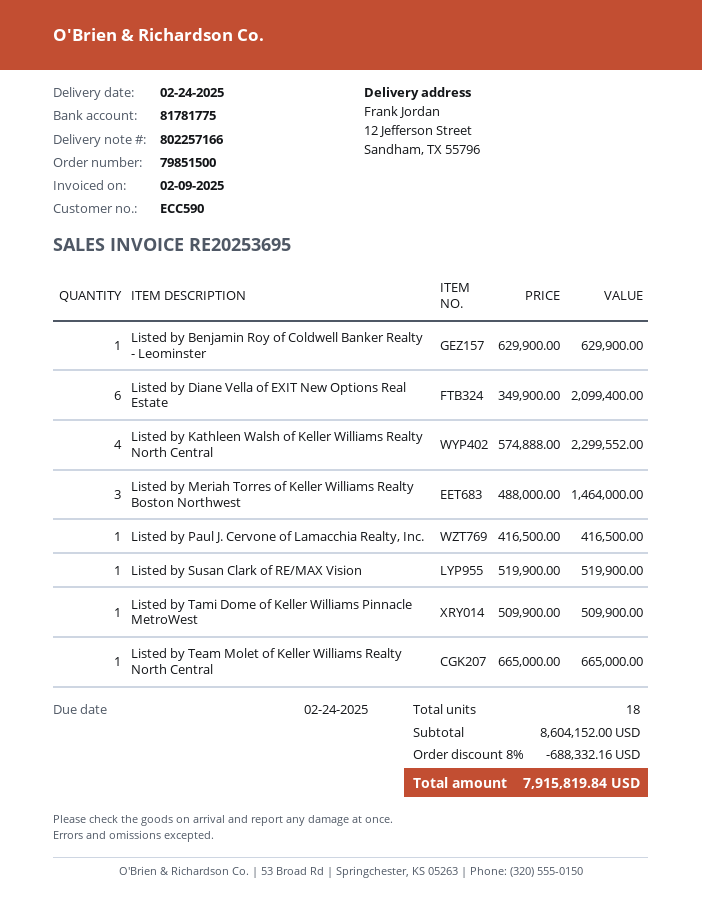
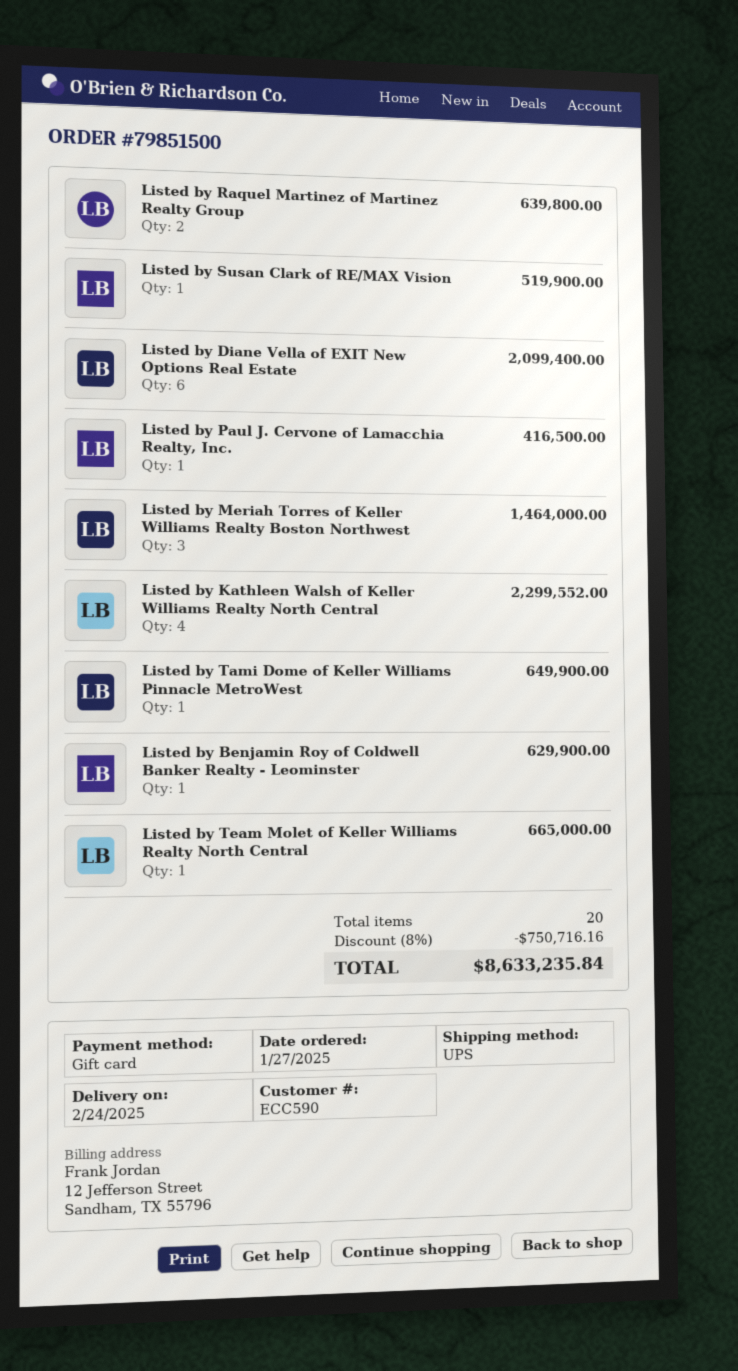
Listed by Tami Dome of Keller Williams Pinnacle MetroWest: 1 for 509900.00 -> 1 for 649900.00
Listed by Raquel Martinez of Martinez Realty Group: none -> 2 for 639800.00
total quantity: 18 -> 20
discount: 8% = 688332.16 -> 8% = 750716.16
total: 7915819.84 -> 8633235.84

